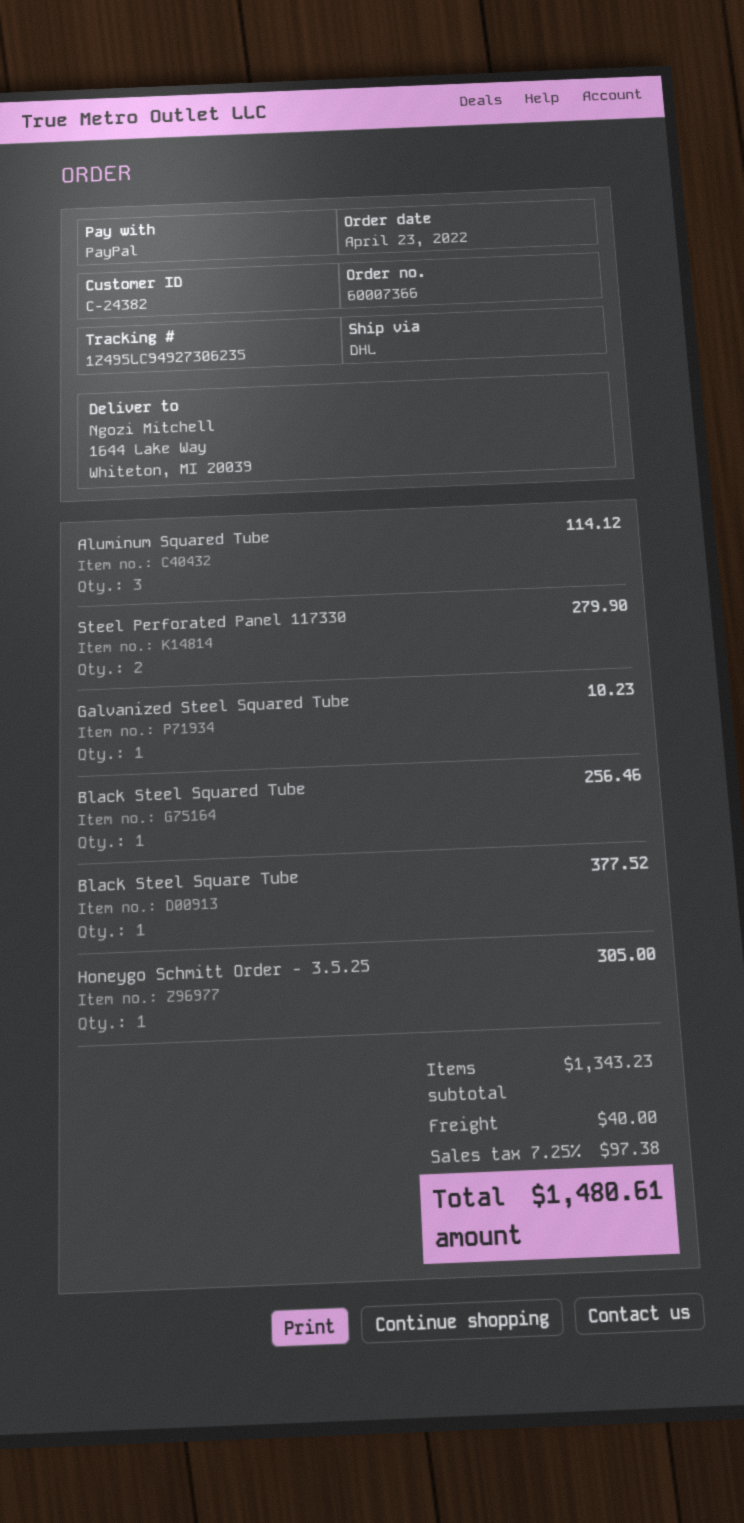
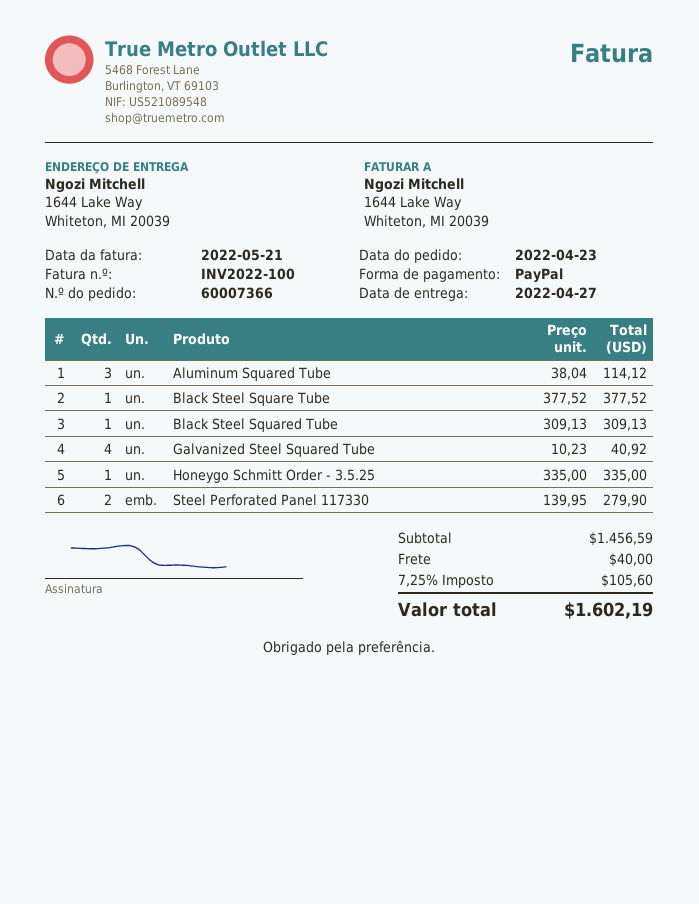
Galvanized Steel Squared Tube: 1 for 10.23 -> 4 for 40.92
Black Steel Squared Tube: 1 for 256.46 -> 1 for 309.13
Honeygo Schmitt Order - 3.5.25: 1 for 305.00 -> 1 for 335.00
subtotal: 1343.23 -> 1456.59
tax: 7.25% = 97.38 -> 7.25% = 105.60
total: 1480.61 -> 1602.19

